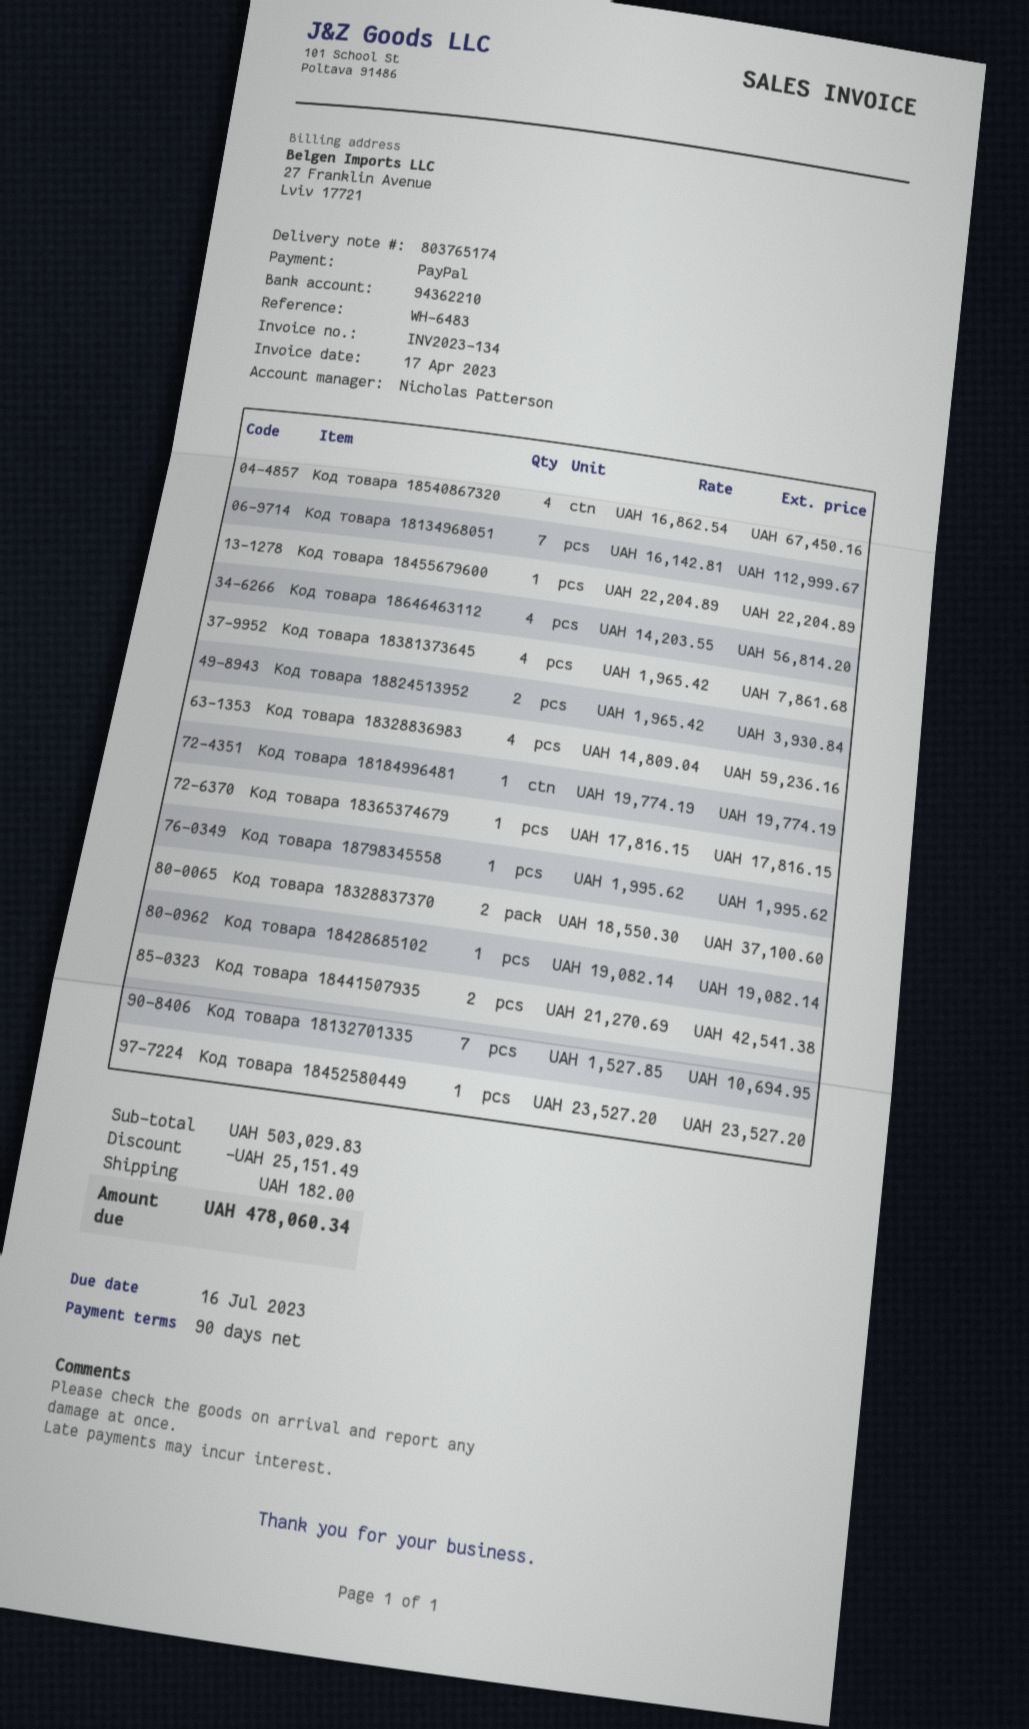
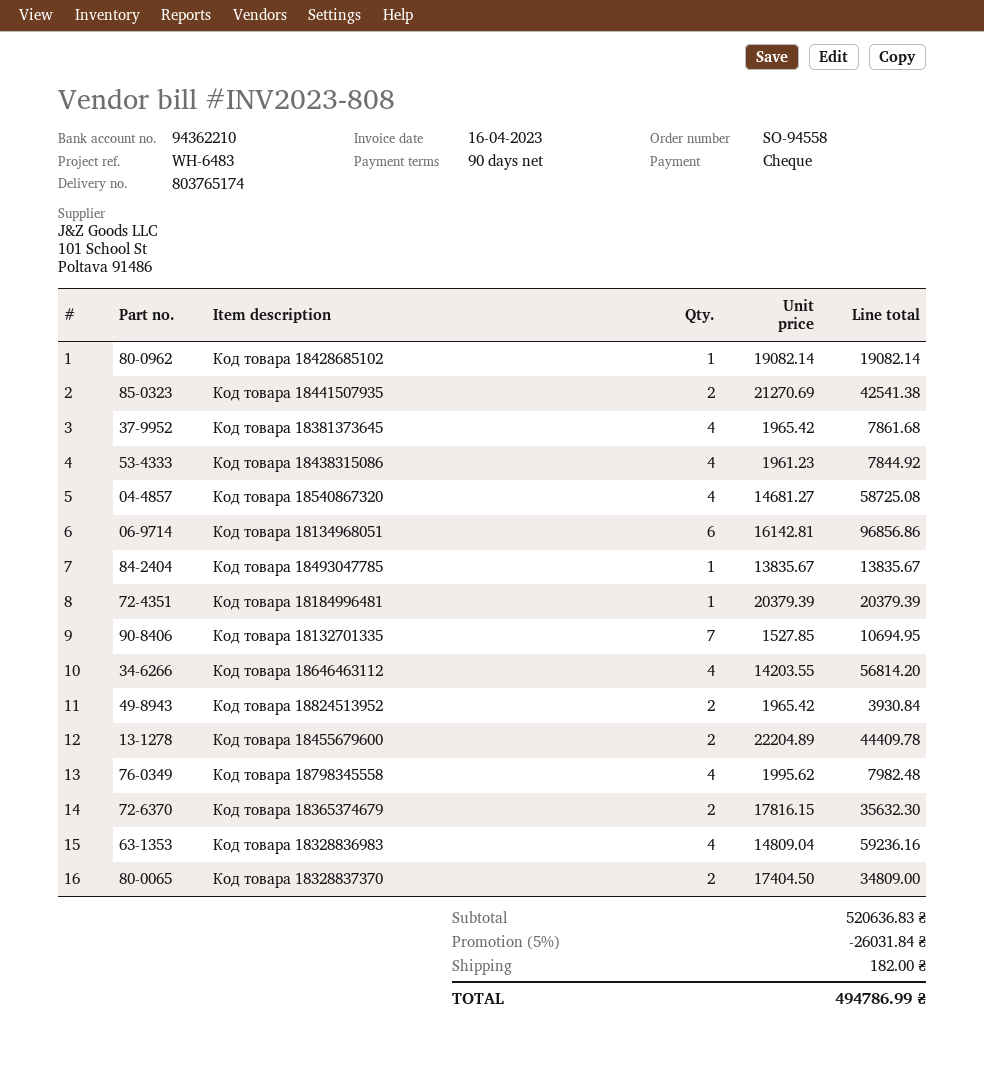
invoice number: INV2023-134 -> INV2023-808
invoice date: 2023-04-17 -> 2023-04-16
payment method: PayPal -> cheque
Код товара 18540867320: 4 x 16862.54 = 67450.16 -> 4 x 14681.27 = 58725.08
Код товара 18134968051: 7 x 16142.81 = 112999.67 -> 6 x 16142.81 = 96856.86
Код товара 18455679600: 1 x 22204.89 = 22204.89 -> 2 x 22204.89 = 44409.78
Код товара 18184996481: 1 x 19774.19 = 19774.19 -> 1 x 20379.39 = 20379.39
Код товара 18365374679: 1 x 17816.15 = 17816.15 -> 2 x 17816.15 = 35632.30
Код товара 18798345558: 1 x 1995.62 = 1995.62 -> 4 x 1995.62 = 7982.48
Код товара 18328837370: 2 x 18550.30 = 37100.60 -> 2 x 17404.50 = 34809.00
Код товара 18452580449: 1 x 23527.20 = 23527.20 -> none
Код товара 18438315086: none -> 4 x 1961.23 = 7844.92
Код товара 18493047785: none -> 1 x 13835.67 = 13835.67
subtotal: 503029.83 -> 520636.83
discount: 25151.49 -> 26031.84
total: 478060.34 -> 494786.99

